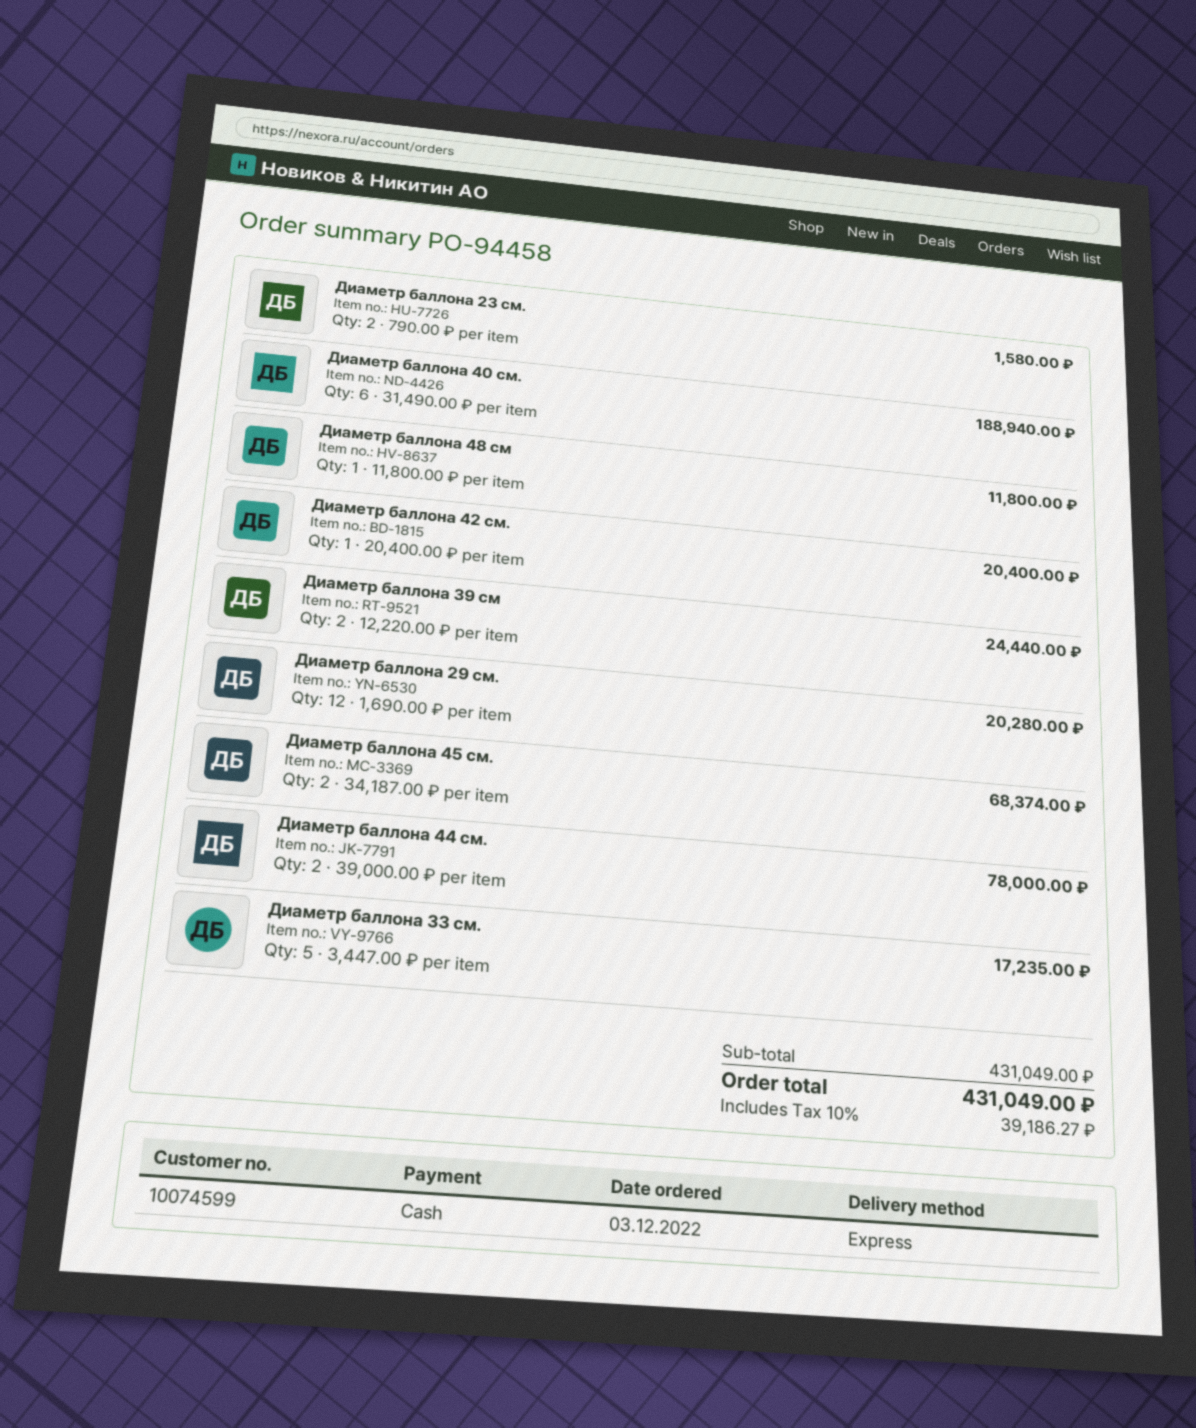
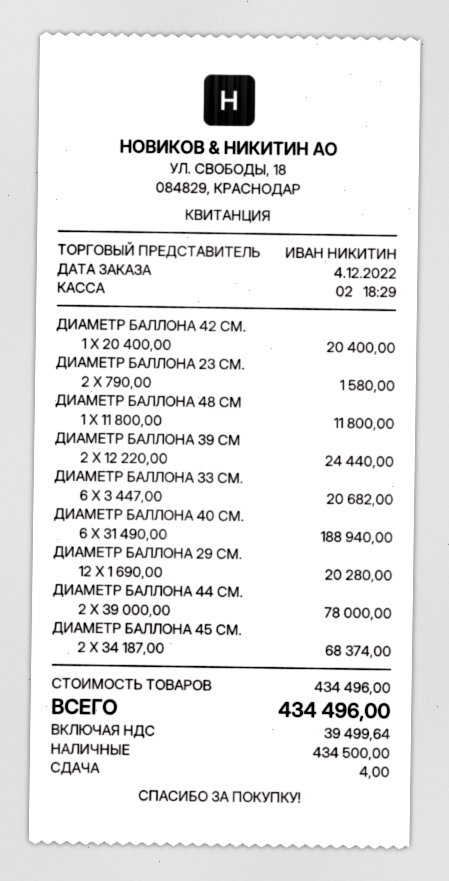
order date: 2022-12-03 -> 2022-12-04
Диаметр баллона 33 см.: 5 x 3447.00 = 17235.00 -> 6 x 3447.00 = 20682.00
subtotal: 431049.00 -> 434496.00
tax: 39186.27 -> 39499.64
total: 431049.00 -> 434496.00

